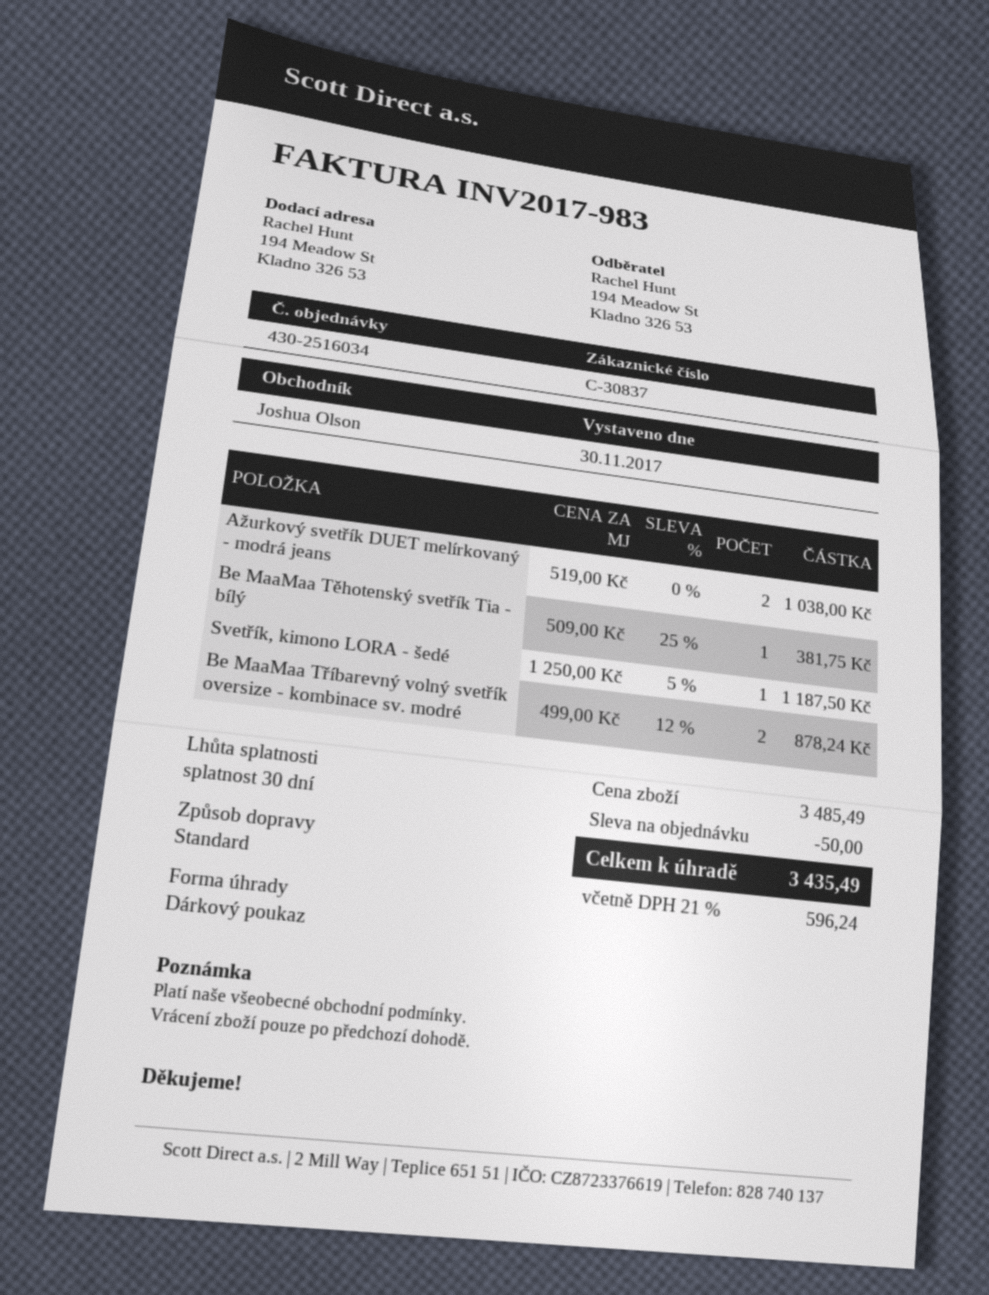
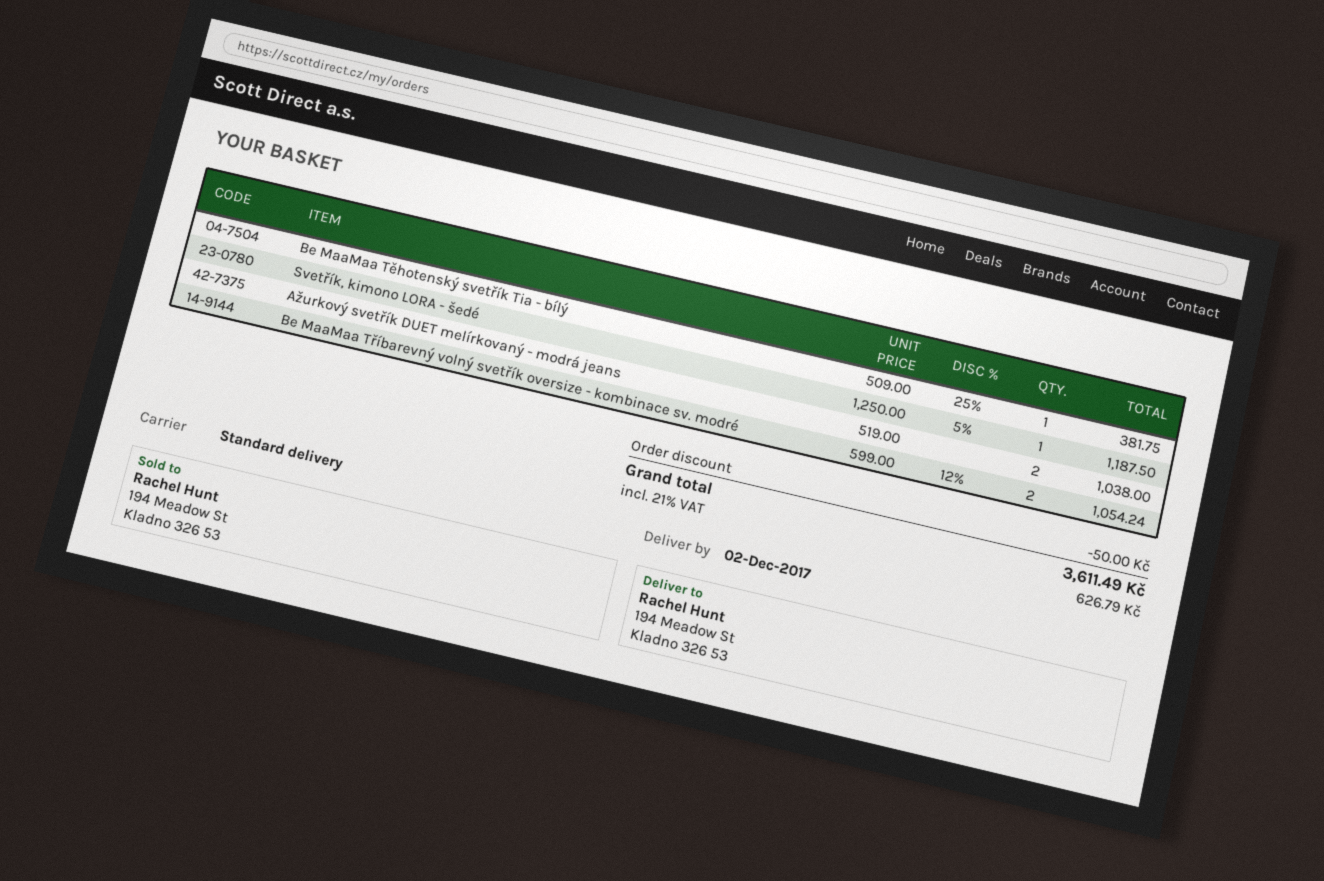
Be MaaMaa Tříbarevný volný svetřík oversize - kombinace sv. modré: 2 x 499.00 - 12% = 878.24 -> 2 x 599.00 - 12% = 1054.24
tax: 21% = 596.24 -> 21% = 626.79
total: 3435.49 -> 3611.49

